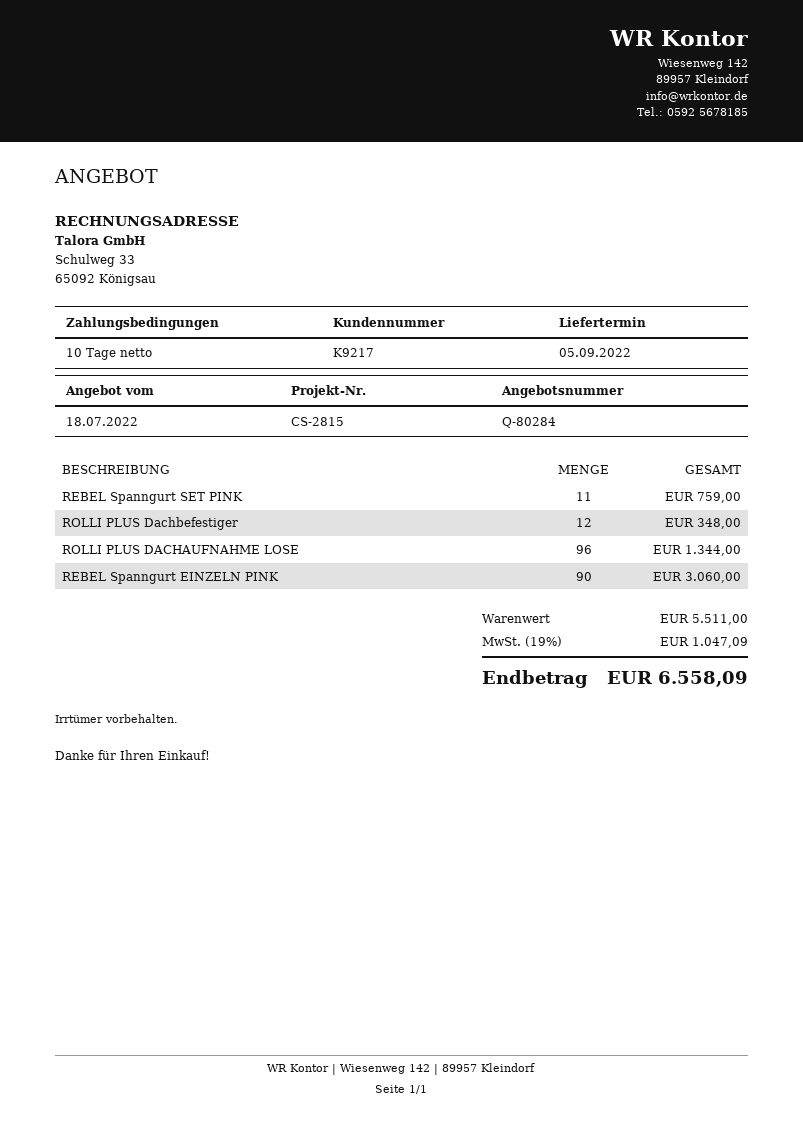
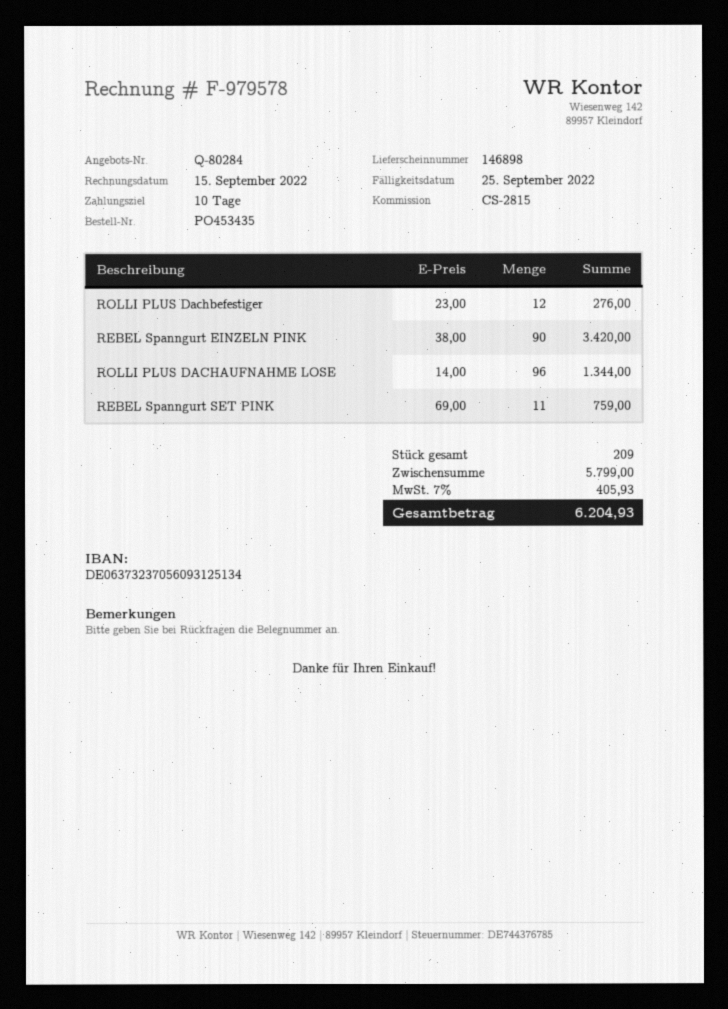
ROLLI PLUS Dachbefestiger: 12 for 348.00 -> 12 for 276.00
REBEL Spanngurt EINZELN PINK: 90 for 3060.00 -> 90 for 3420.00
subtotal: 5511.00 -> 5799.00
tax: 19% = 1047.09 -> 7% = 405.93
total: 6558.09 -> 6204.93

